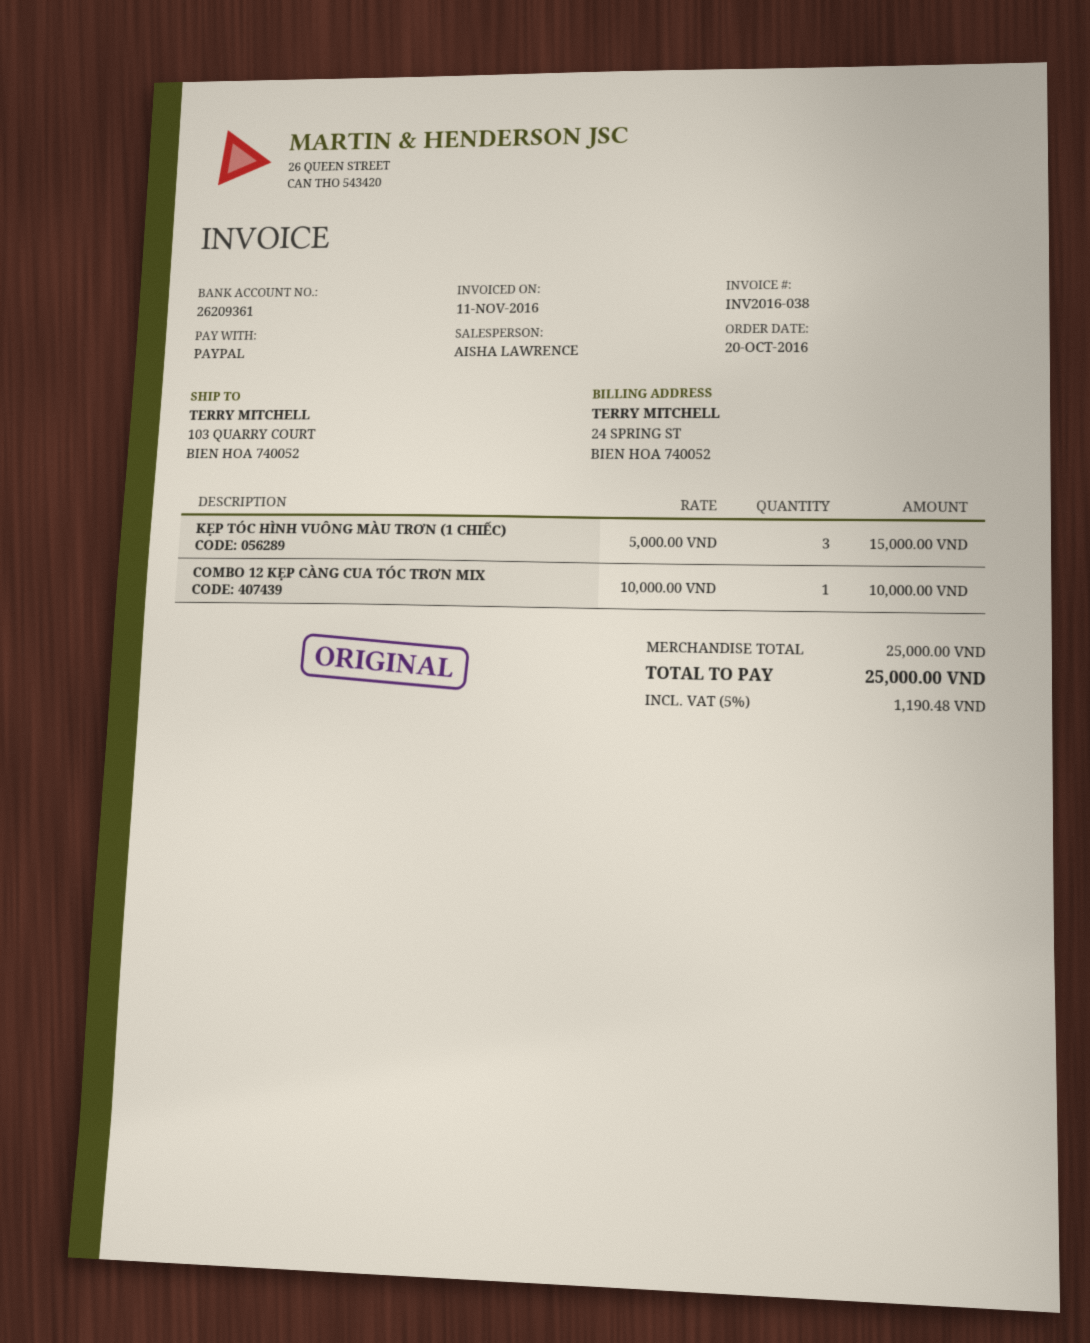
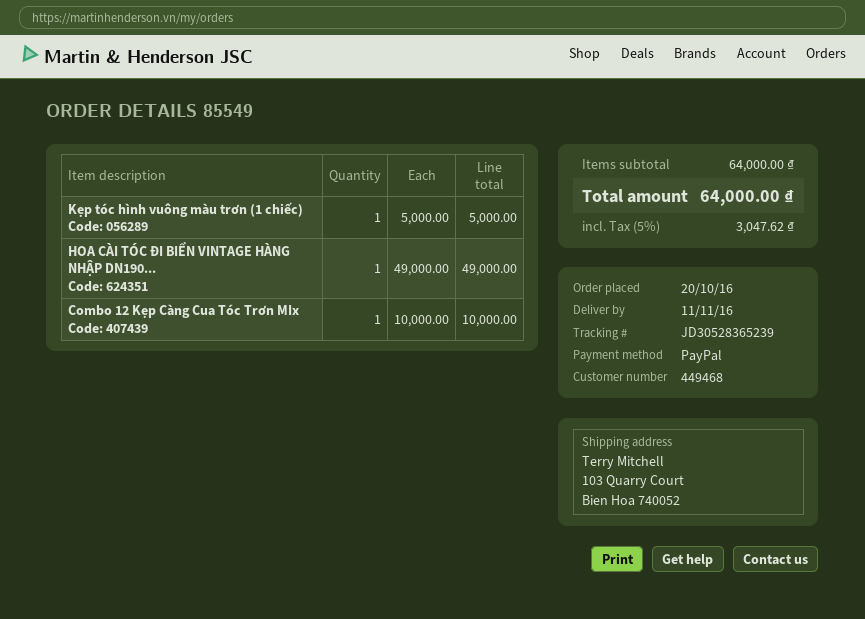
KẸP TÓC HÌNH VUÔNG MÀU TRƠN (1 CHIẾC): 3 x 5000.00 = 15000.00 -> 1 x 5000.00 = 5000.00
HOA CÀI TÓC ĐI BIỂN VINTAGE HÀNG NHẬP DN190...: none -> 1 x 49000.00 = 49000.00
subtotal: 25000.00 -> 64000.00
tax: 5% = 1190.48 -> 5% = 3047.62
total: 25000.00 -> 64000.00

